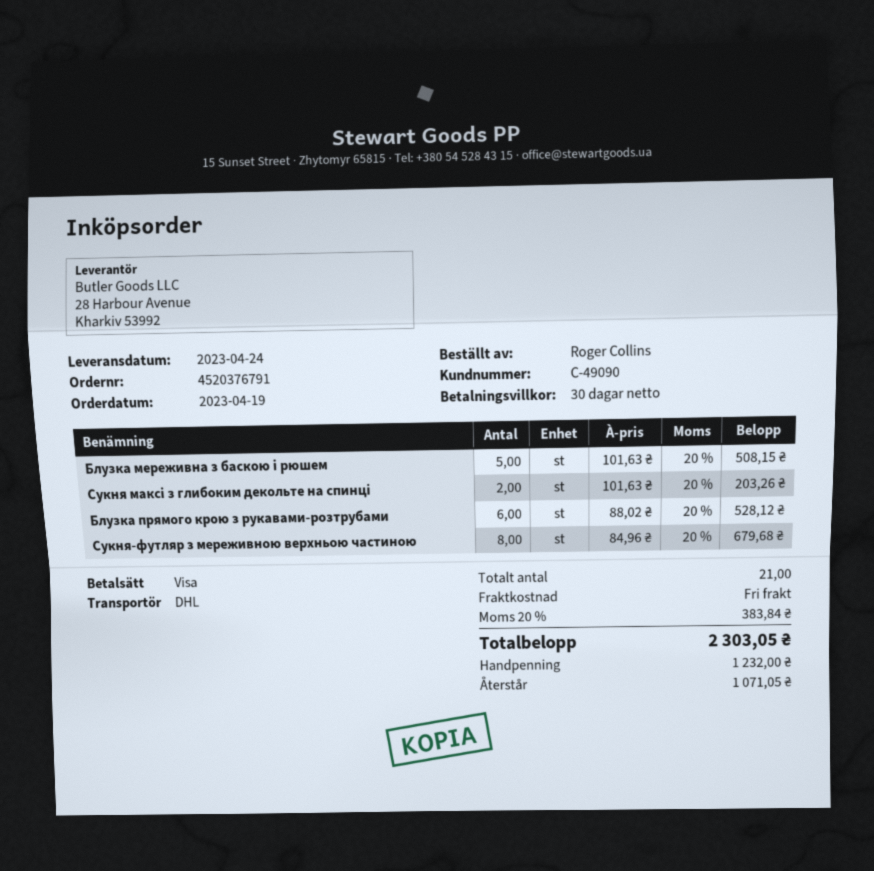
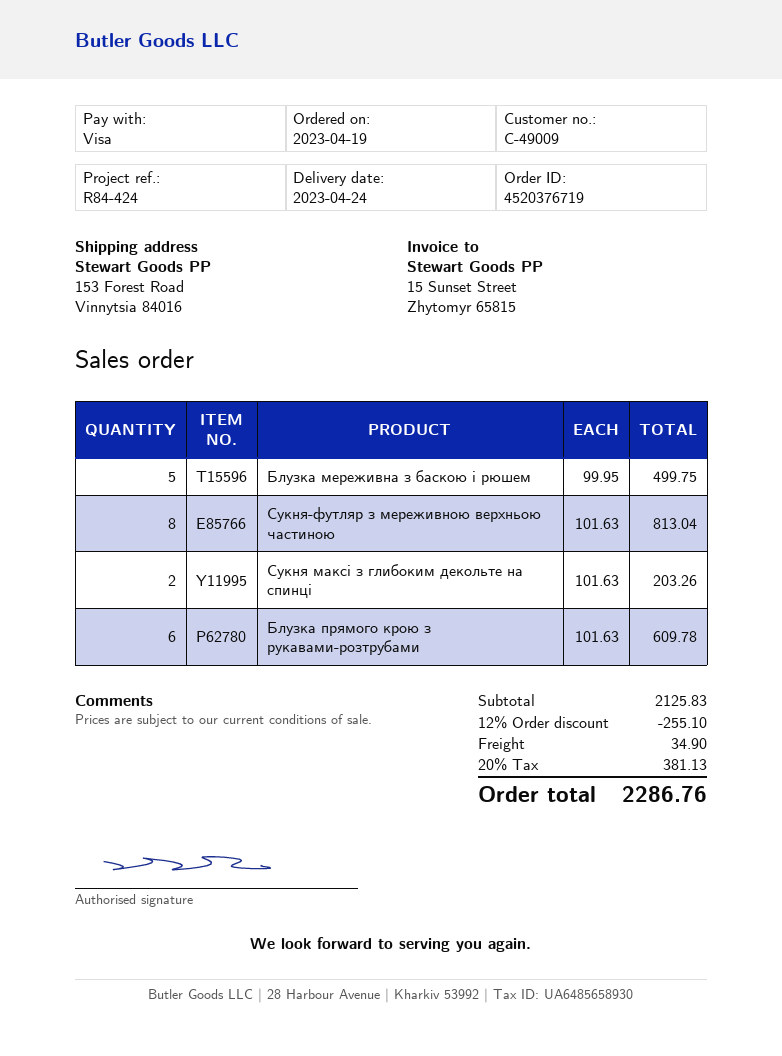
order number: 4520376791 -> 4520376719
customer number: C-49090 -> C-49009
Блузка мереживна з баскою і рюшем: 5 x 101.63 = 508.15 -> 5 x 99.95 = 499.75
Блузка прямого крою з рукавами-розтрубами: 6 x 88.02 = 528.12 -> 6 x 101.63 = 609.78
Сукня-футляр з мереживною верхньою частиною: 8 x 84.96 = 679.68 -> 8 x 101.63 = 813.04
discount: none -> 12% = 255.10
shipping: 0.00 -> 34.90
tax: 20% = 383.84 -> 20% = 381.13
total: 2303.05 -> 2286.76

